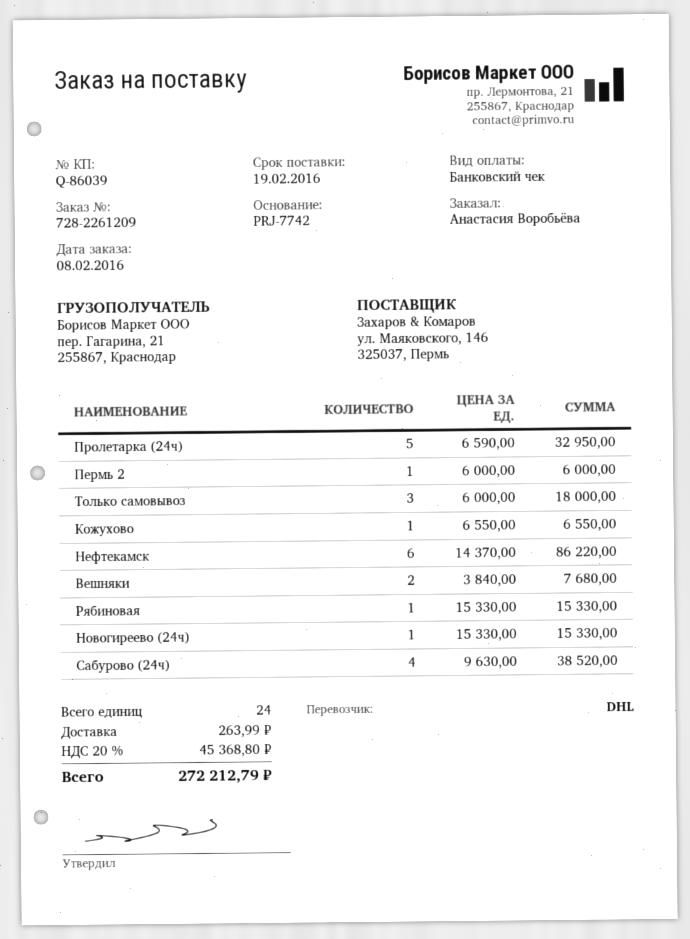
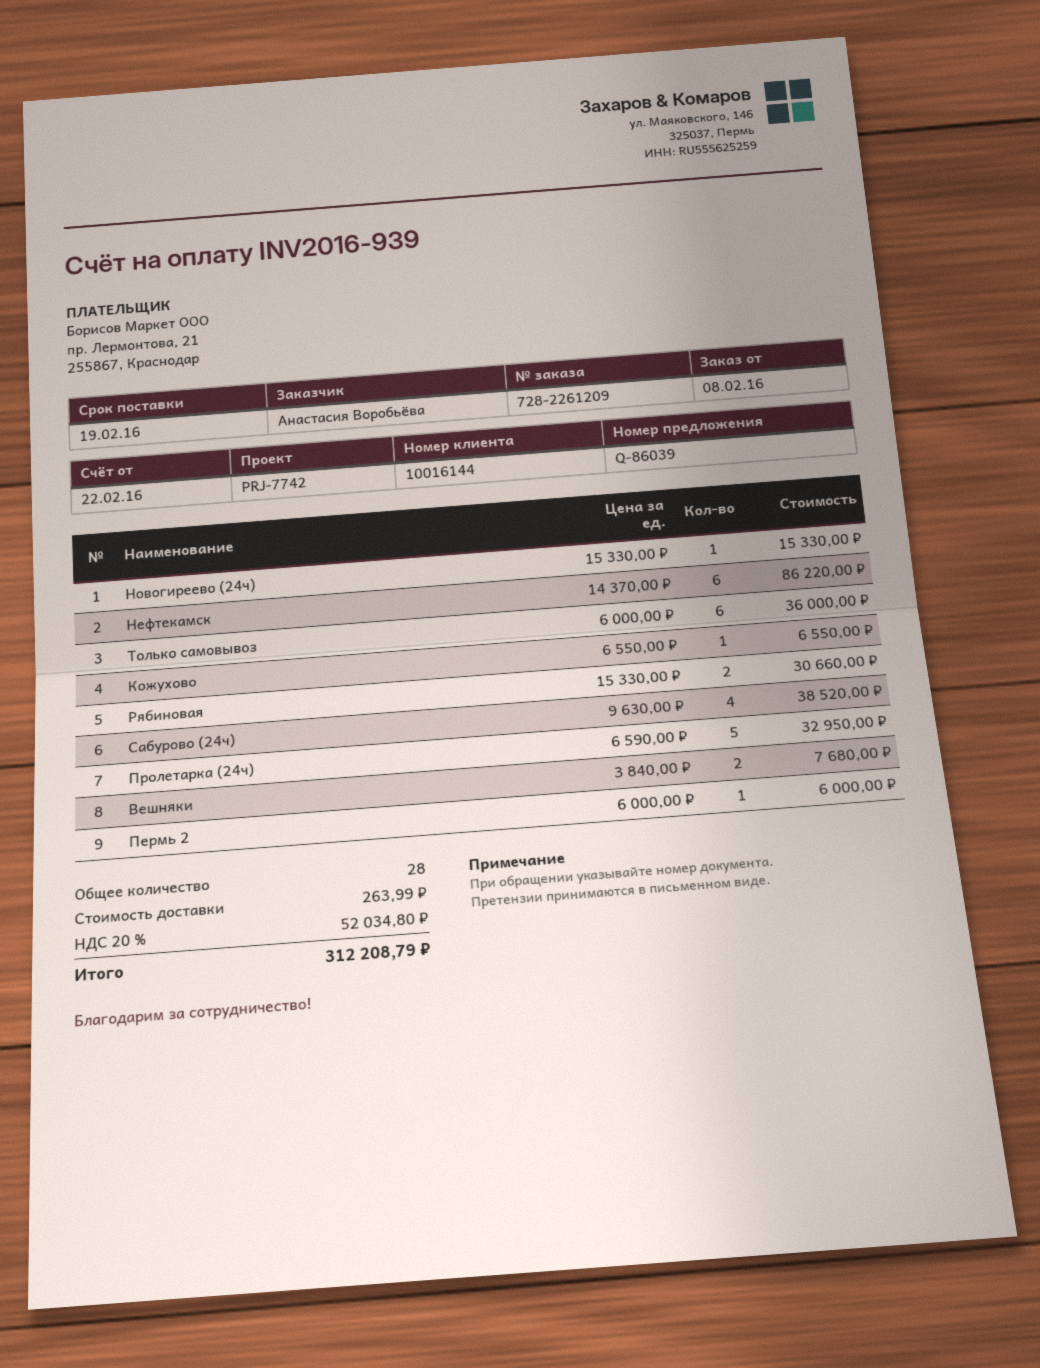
Только самовывоз: 3 x 6000.00 = 18000.00 -> 6 x 6000.00 = 36000.00
Рябиновая: 1 x 15330.00 = 15330.00 -> 2 x 15330.00 = 30660.00
total quantity: 24 -> 28
tax: 20% = 45368.80 -> 20% = 52034.80
total: 272212.79 -> 312208.79

